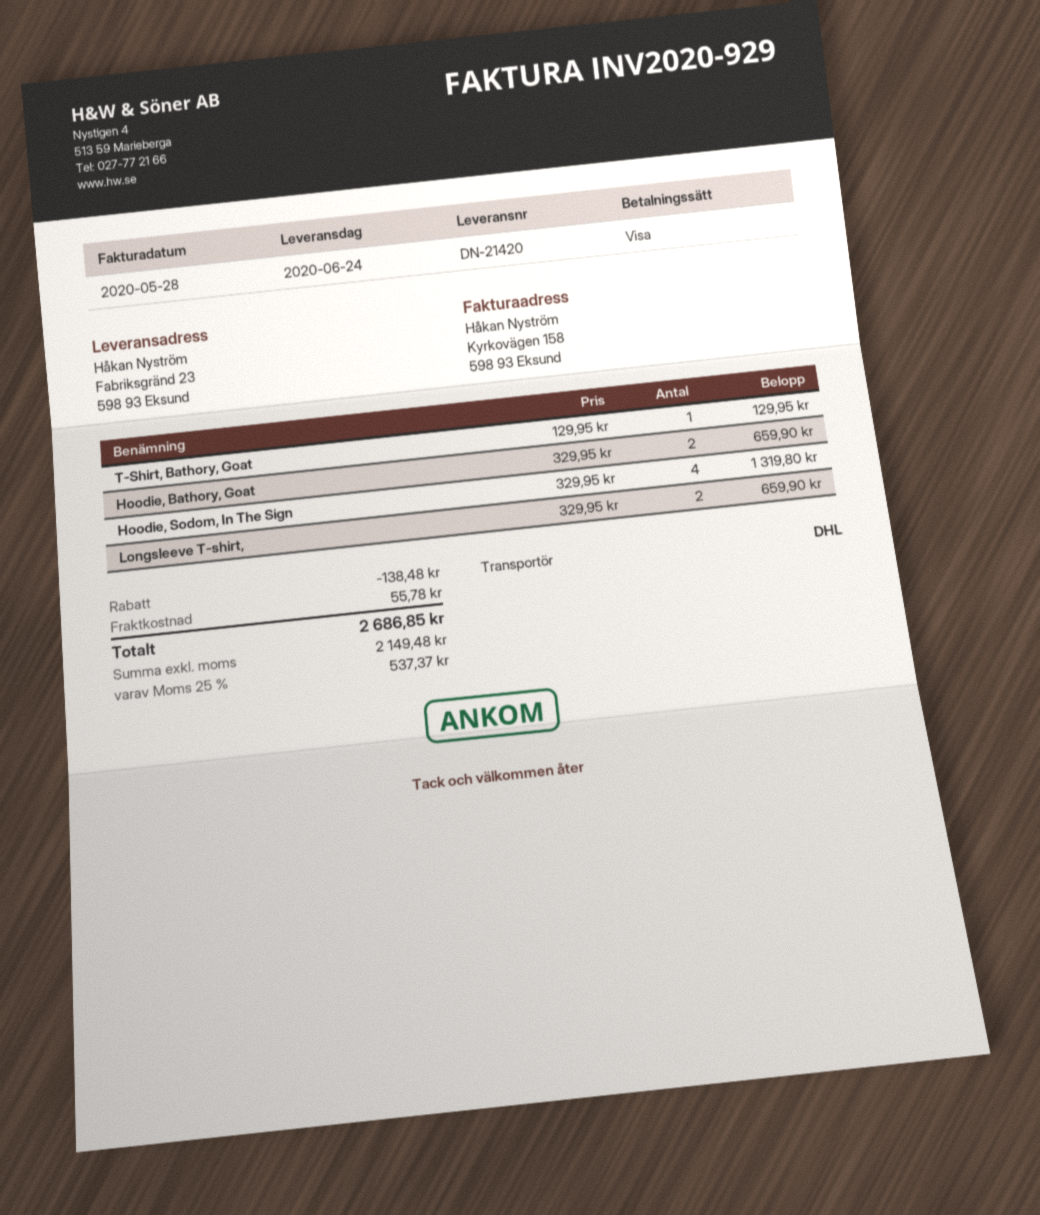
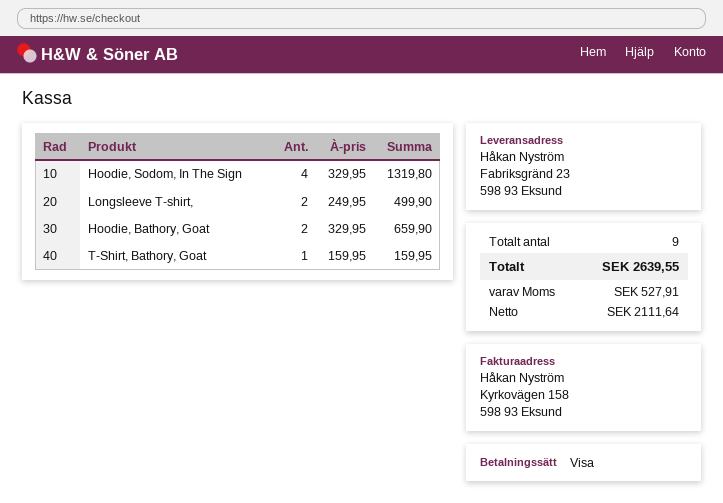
T-Shirt, Bathory, Goat: 1 x 129.95 = 129.95 -> 1 x 159.95 = 159.95
Longsleeve T-shirt,: 2 x 329.95 = 659.90 -> 2 x 249.95 = 499.90
discount: 138.48 -> none
shipping: 55.78 -> none
net: 2149.48 -> 2111.64
tax: 537.37 -> 527.91
total: 2686.85 -> 2639.55

